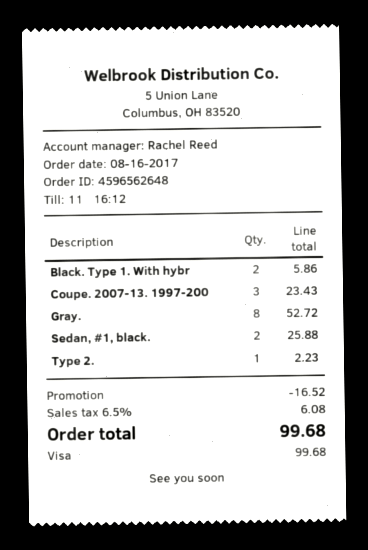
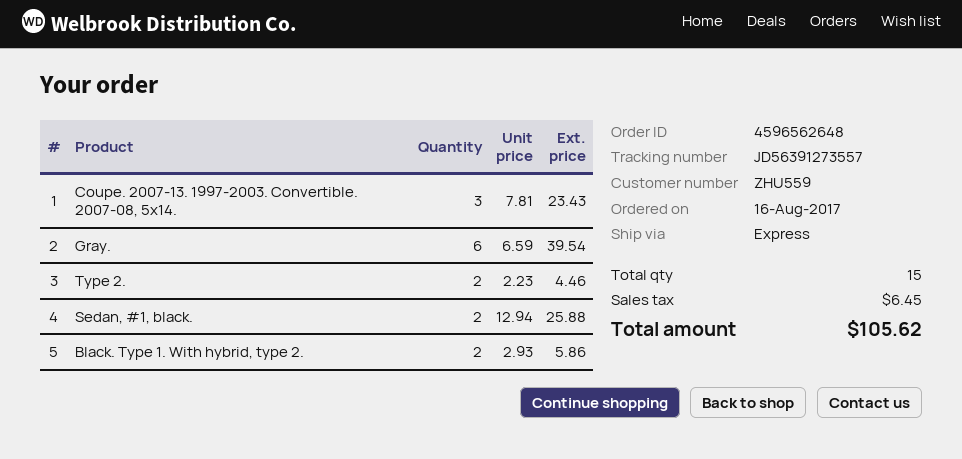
Gray.: 8 for 52.72 -> 6 for 39.54
Type 2.: 1 for 2.23 -> 2 for 4.46
discount: 16.52 -> none
tax: 6.08 -> 6.45
total: 99.68 -> 105.62

